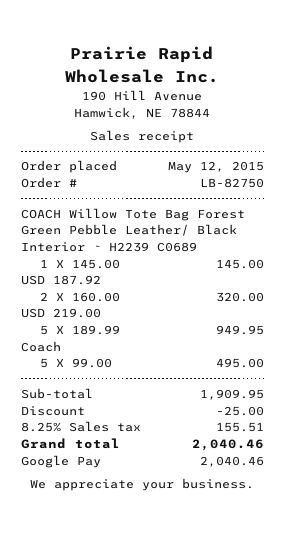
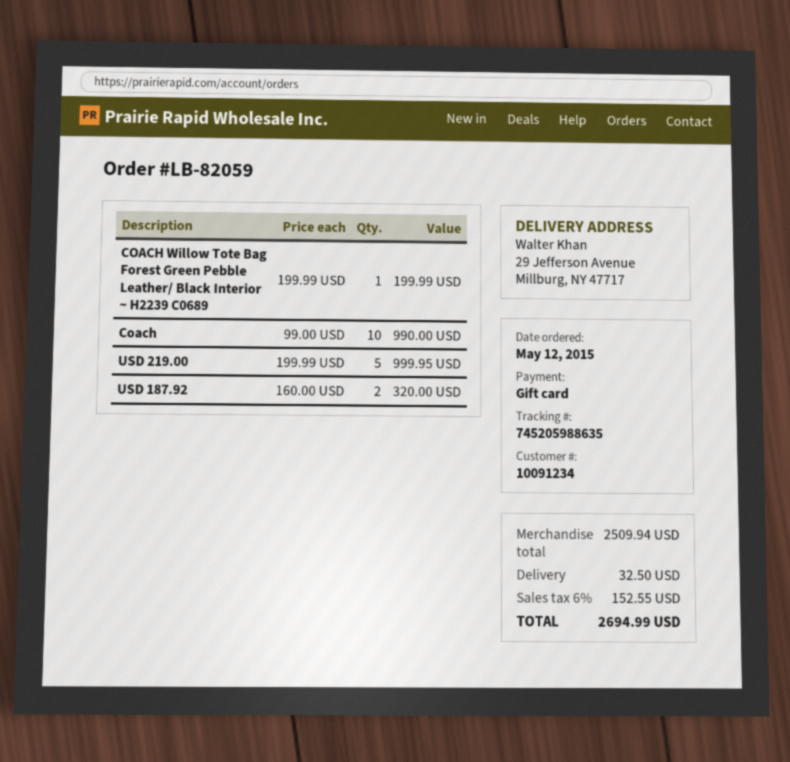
order number: LB-82750 -> LB-82059
payment method: Google Pay -> gift card
COACH Willow Tote Bag Forest Green Pebble Leather/ Black Interior ~ H2239 C0689: 1 x 145.00 = 145.00 -> 1 x 199.99 = 199.99
USD 219.00: 5 x 189.99 = 949.95 -> 5 x 199.99 = 999.95
Coach: 5 x 99.00 = 495.00 -> 10 x 99.00 = 990.00
subtotal: 1909.95 -> 2509.94
discount: 25.00 -> none
shipping: none -> 32.50
tax: 8.25% = 155.51 -> 6% = 152.55
total: 2040.46 -> 2694.99

